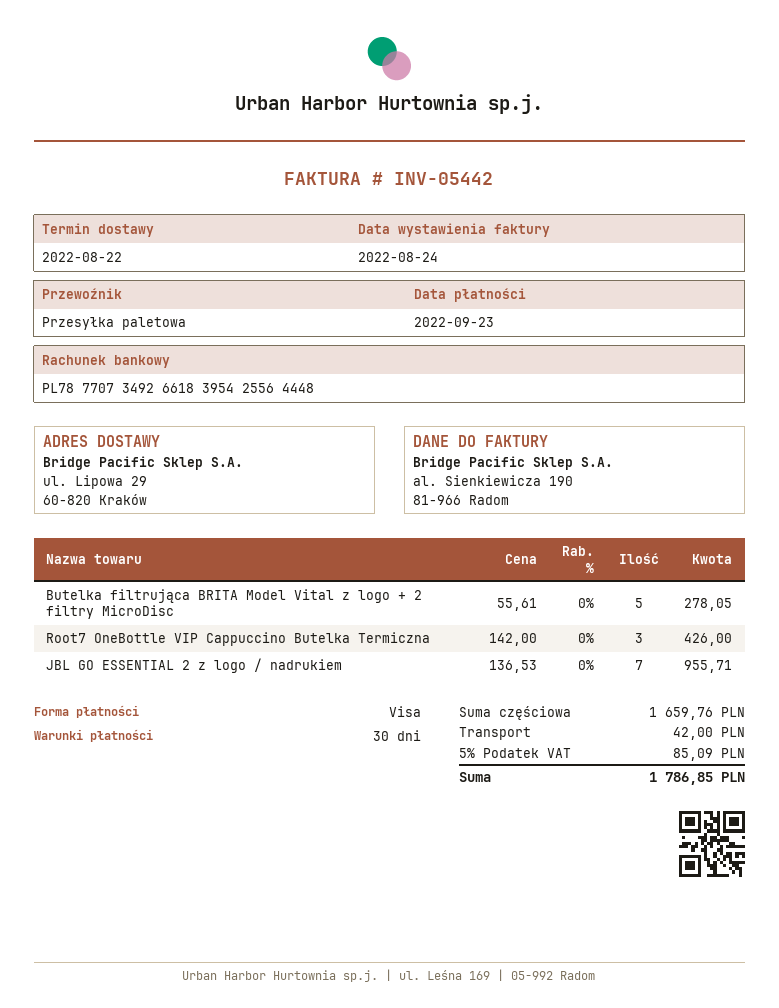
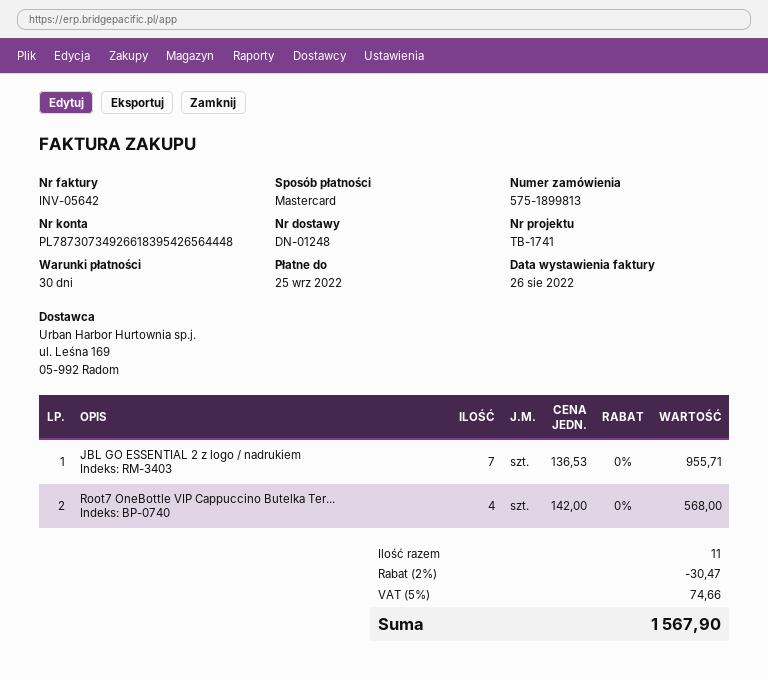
invoice number: INV-05442 -> INV-05642
invoice date: 2022-08-24 -> 2022-08-26
due date: 2022-09-23 -> 2022-09-25
payment method: Visa -> Mastercard
bank account: PL78770734926618395425564448 -> PL78730734926618395426564448
Butelka filtrująca BRITA Model Vital z logo + 2 filtry MicroDisc: 5 x 55.61 = 278.05 -> none
Root7 OneBottle VIP Cappuccino Butelka Termiczna: 3 x 142.00 = 426.00 -> 4 x 142.00 = 568.00
discount: none -> 2% = 30.47
shipping: 42.00 -> none
tax: 5% = 85.09 -> 5% = 74.66
total: 1786.85 -> 1567.90

